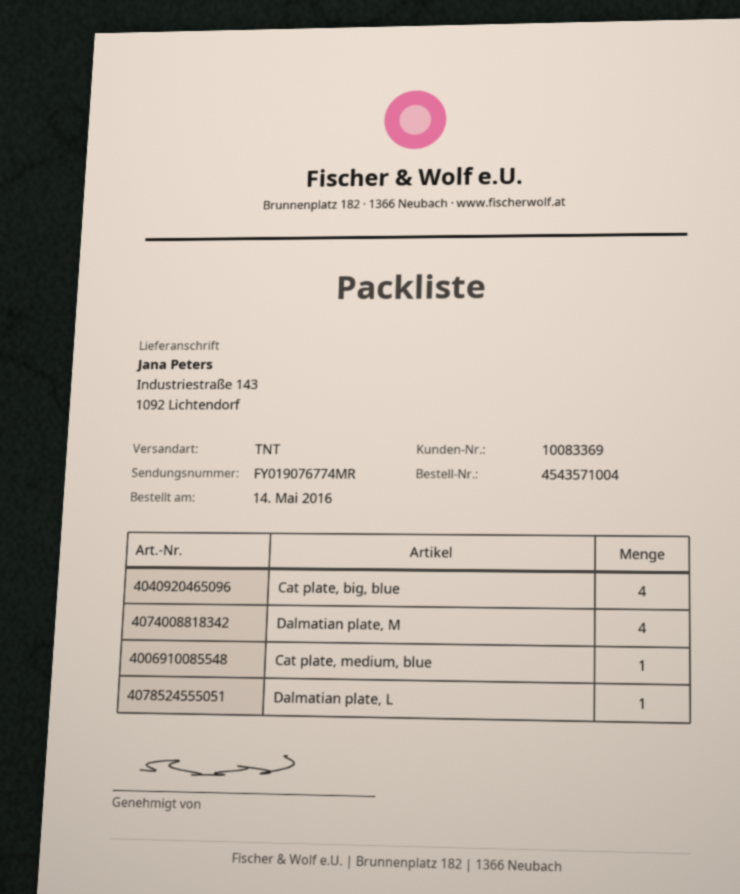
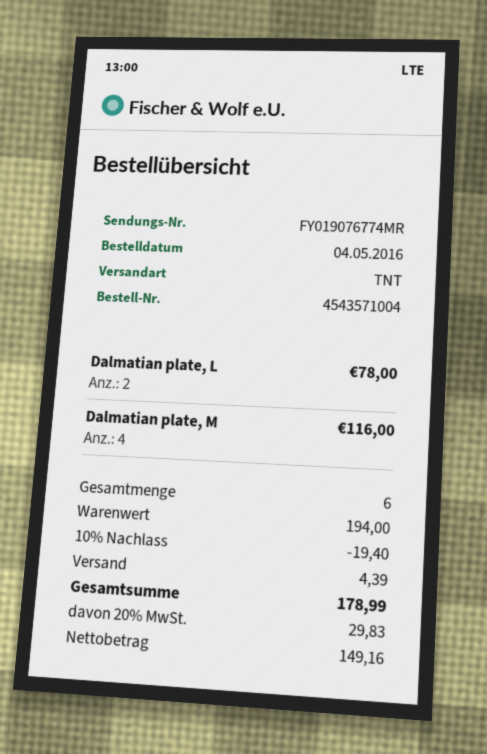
order date: 2016-05-14 -> 2016-05-04
Cat plate, big, blue: 4 -> none
Cat plate, medium, blue: 1 -> none
Dalmatian plate, L: 1 -> 2

